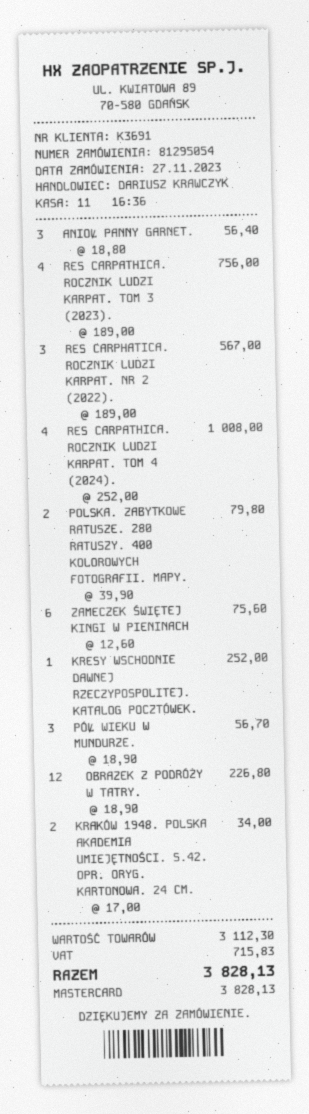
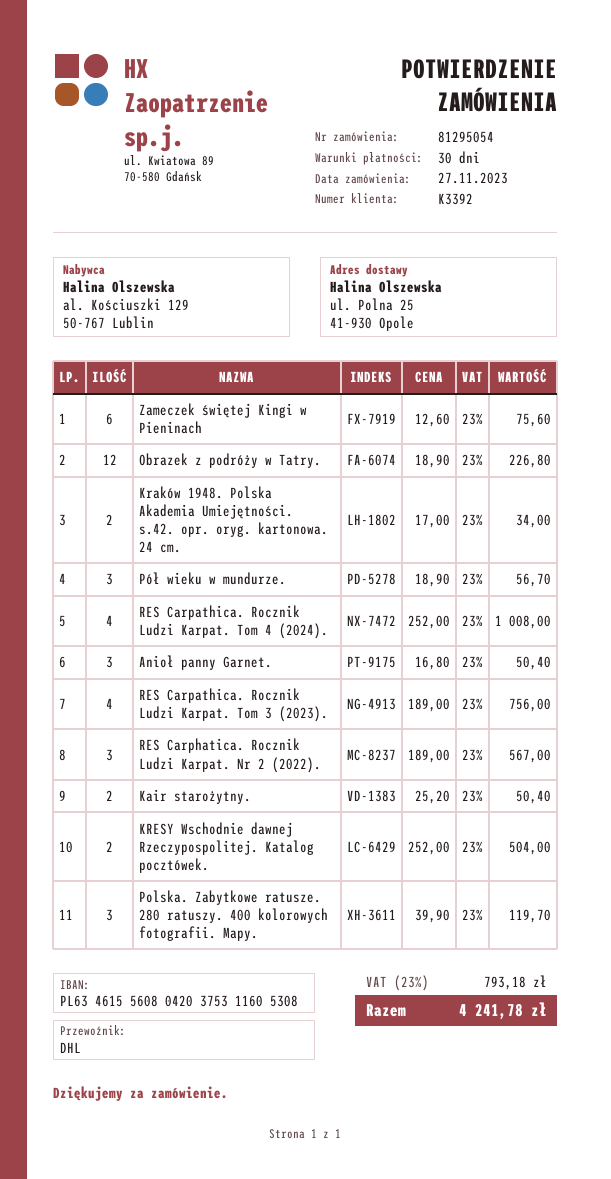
customer number: K3691 -> K3392
ANIOŁ PANNY GARNET.: 3 x 18.80 = 56.40 -> 3 x 16.80 = 50.40
POLSKA. ZABYTKOWE RATUSZE. 280 RATUSZY. 400 KOLOROWYCH FOTOGRAFII. MAPY.: 2 x 39.90 = 79.80 -> 3 x 39.90 = 119.70
KRESY WSCHODNIE DAWNEJ RZECZYPOSPOLITEJ. KATALOG POCZTÓWEK.: 1 x 252.00 = 252.00 -> 2 x 252.00 = 504.00
Kair starożytny.: none -> 2 x 25.20 = 50.40
tax: 715.83 -> 793.18
total: 3828.13 -> 4241.78

